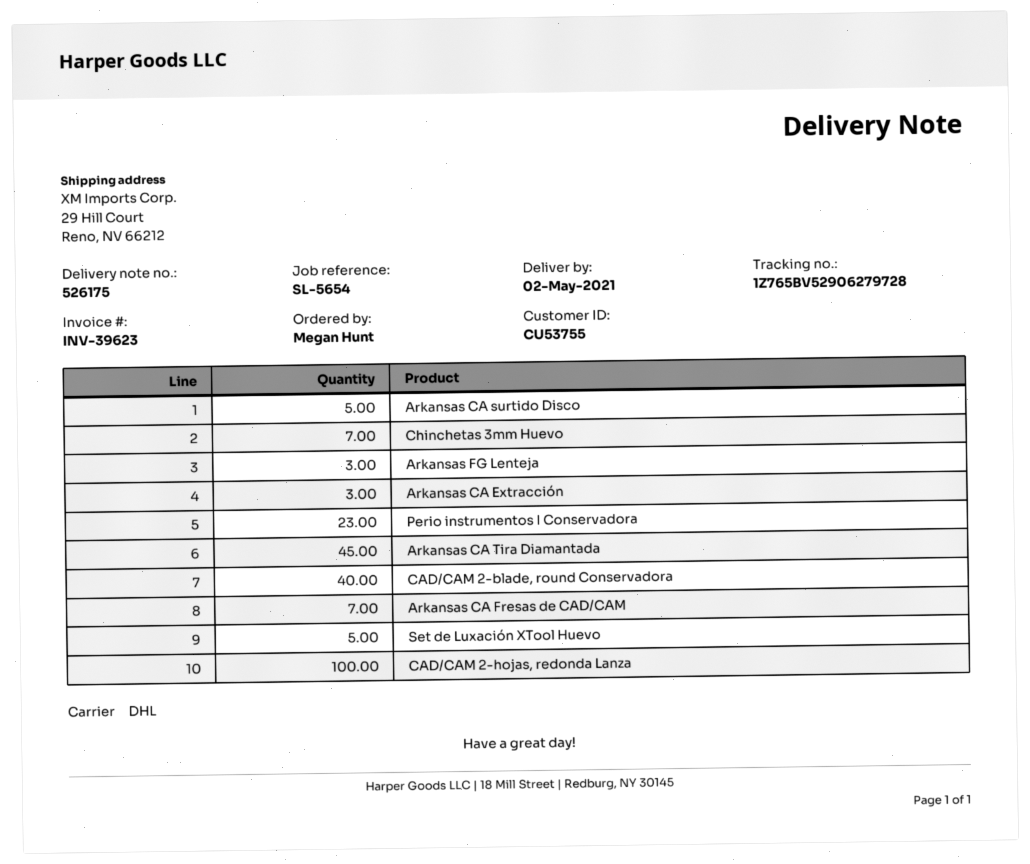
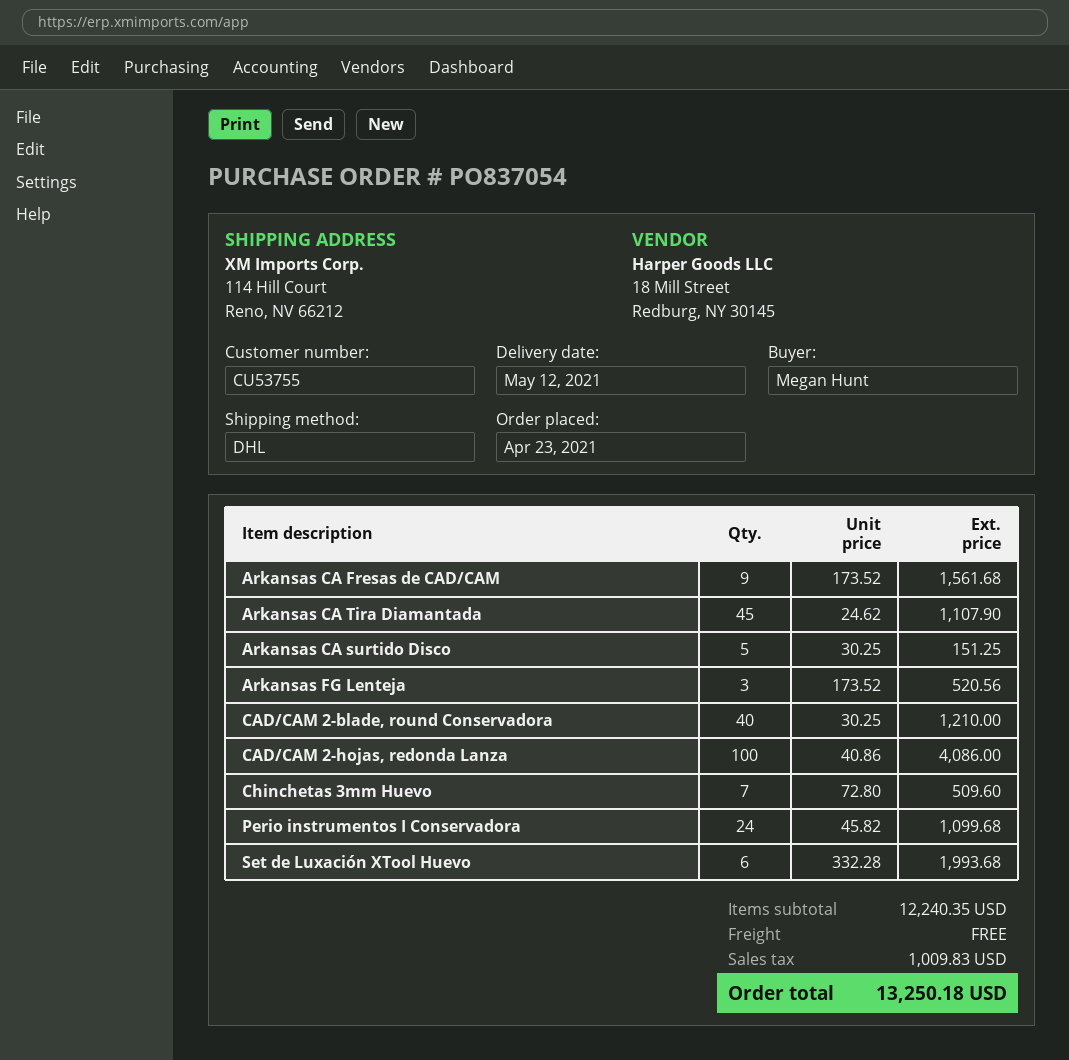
delivery date: 2021-05-02 -> 2021-05-12
ship to: 29 Hill Court, Reno, NV 66212 -> 114 Hill Court, Reno, NV 66212
Arkansas CA Extracción: 3 -> none
Perio instrumentos I Conservadora: 23 -> 24
Arkansas CA Fresas de CAD/CAM: 7 -> 9
Set de Luxación XTool Huevo: 5 -> 6

